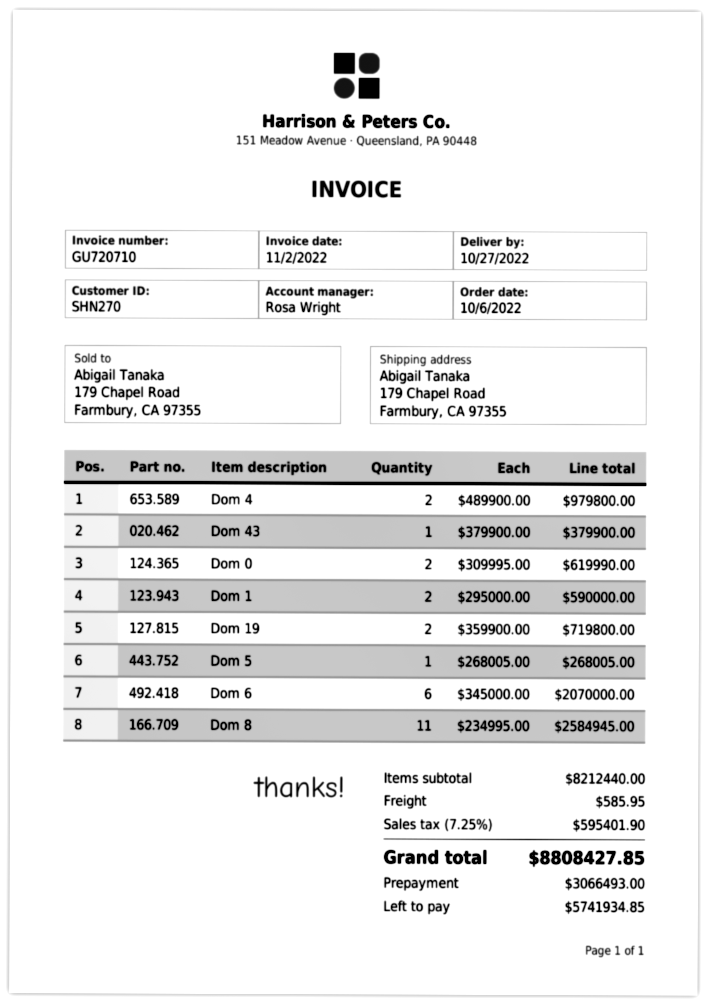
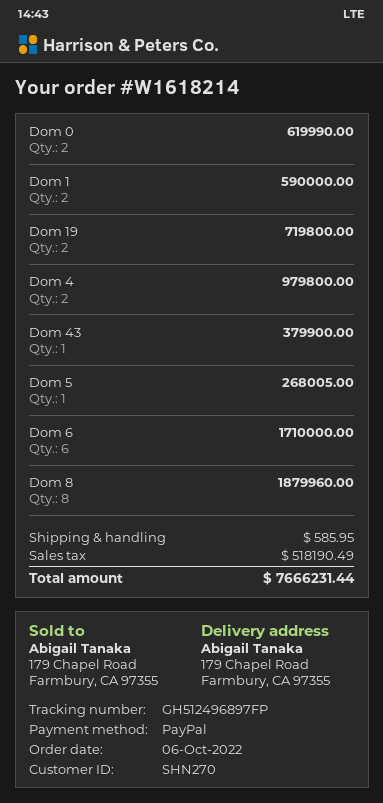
Dom 6: 6 for 2070000.00 -> 6 for 1710000.00
Dom 8: 11 for 2584945.00 -> 8 for 1879960.00
tax: 595401.90 -> 518190.49
total: 8808427.85 -> 7666231.44

